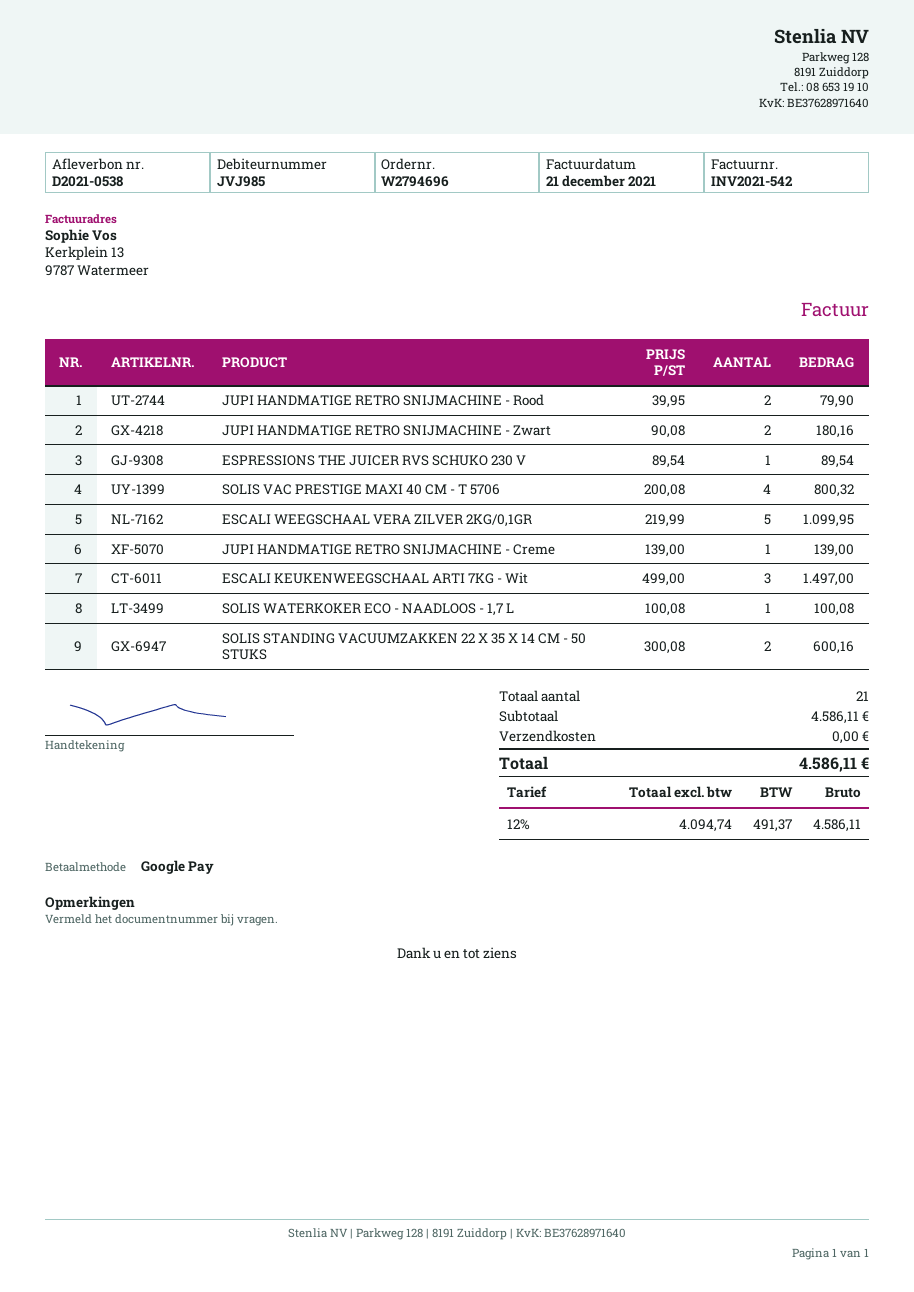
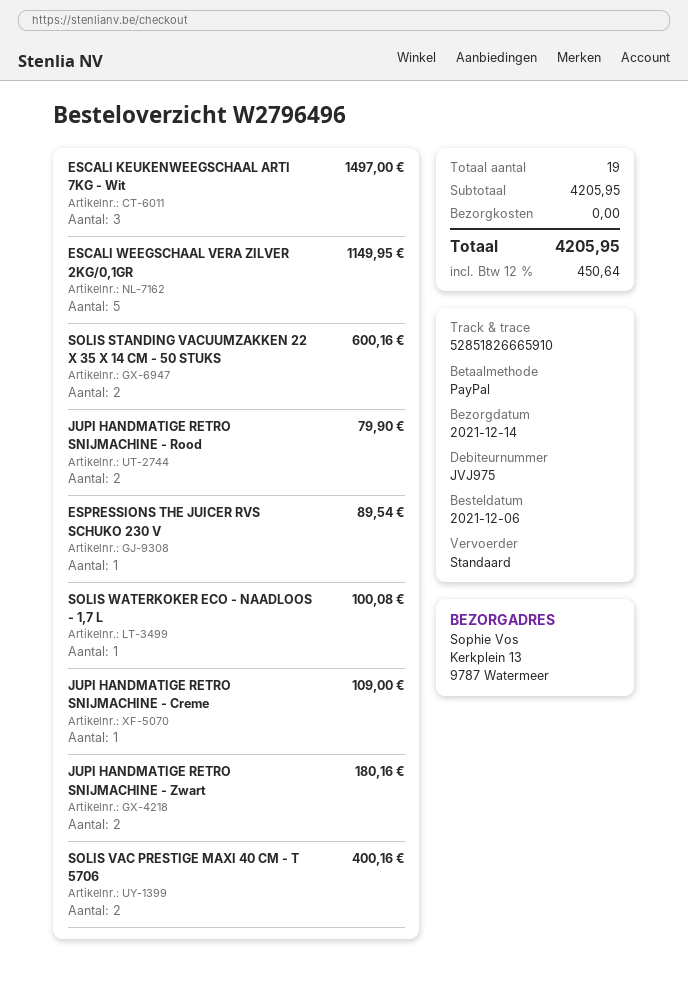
order number: W2794696 -> W2796496
customer number: JVJ985 -> JVJ975
payment method: Google Pay -> PayPal
SOLIS VAC PRESTIGE MAXI 40 CM - T 5706: 4 for 800.32 -> 2 for 400.16
ESCALI WEEGSCHAAL VERA ZILVER 2KG/0,1GR: 5 for 1099.95 -> 5 for 1149.95
JUPI HANDMATIGE RETRO SNIJMACHINE - Creme: 1 for 139.00 -> 1 for 109.00
total quantity: 21 -> 19
subtotal: 4586.11 -> 4205.95
tax: 12% = 491.37 -> 12% = 450.64
total: 4586.11 -> 4205.95

